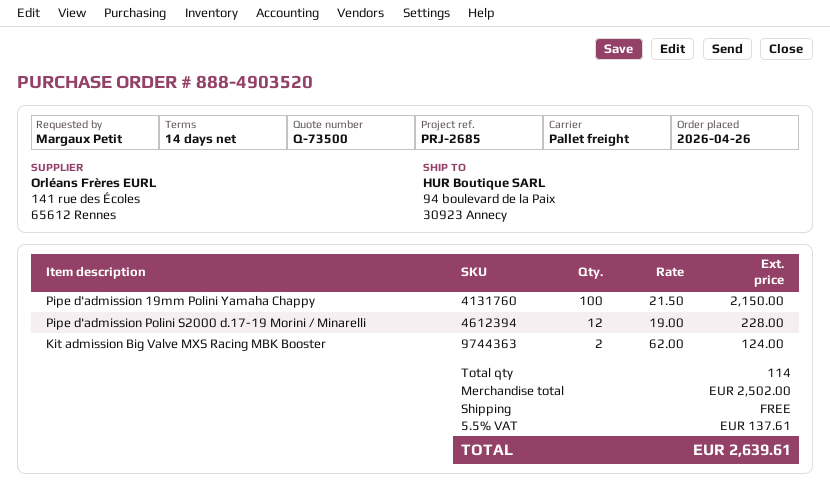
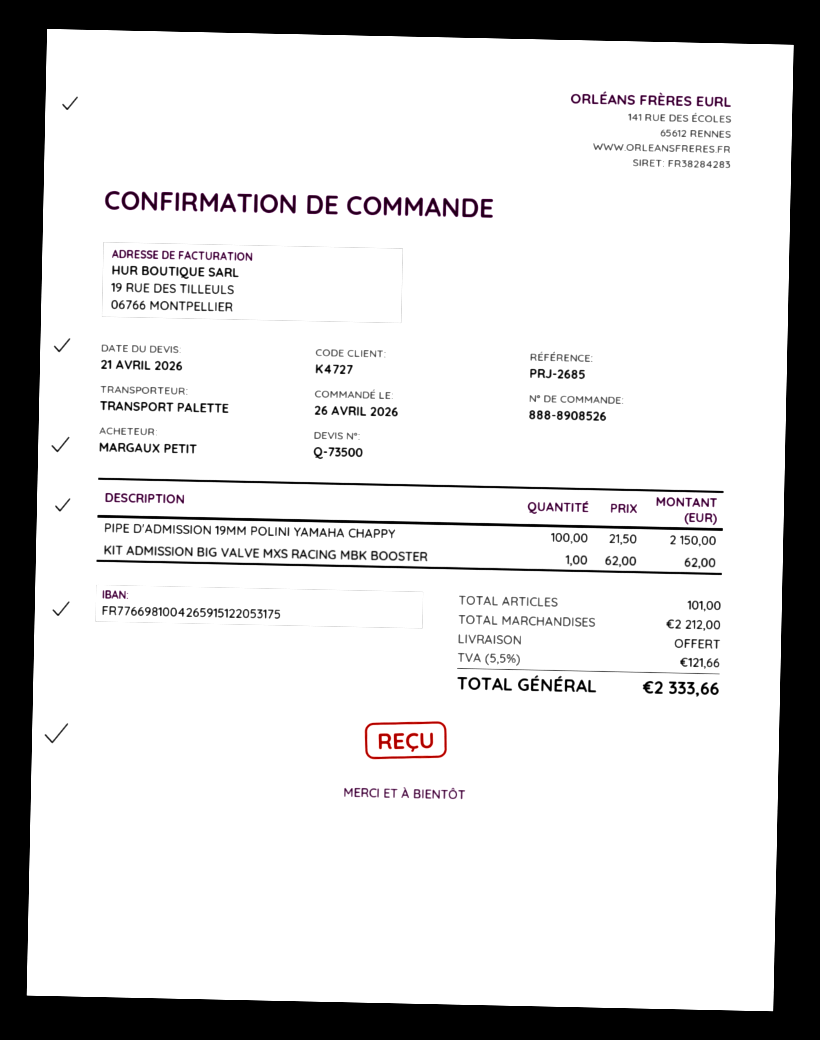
order number: 888-4903520 -> 888-8908526
Pipe d'admission Polini S2000 d.17-19 Morini / Minarelli: 12 x 19.00 = 228.00 -> none
Kit admission Big Valve MXS Racing MBK Booster: 2 x 62.00 = 124.00 -> 1 x 62.00 = 62.00
total quantity: 114 -> 101
subtotal: 2502.00 -> 2212.00
tax: 5.5% = 137.61 -> 5.5% = 121.66
total: 2639.61 -> 2333.66

